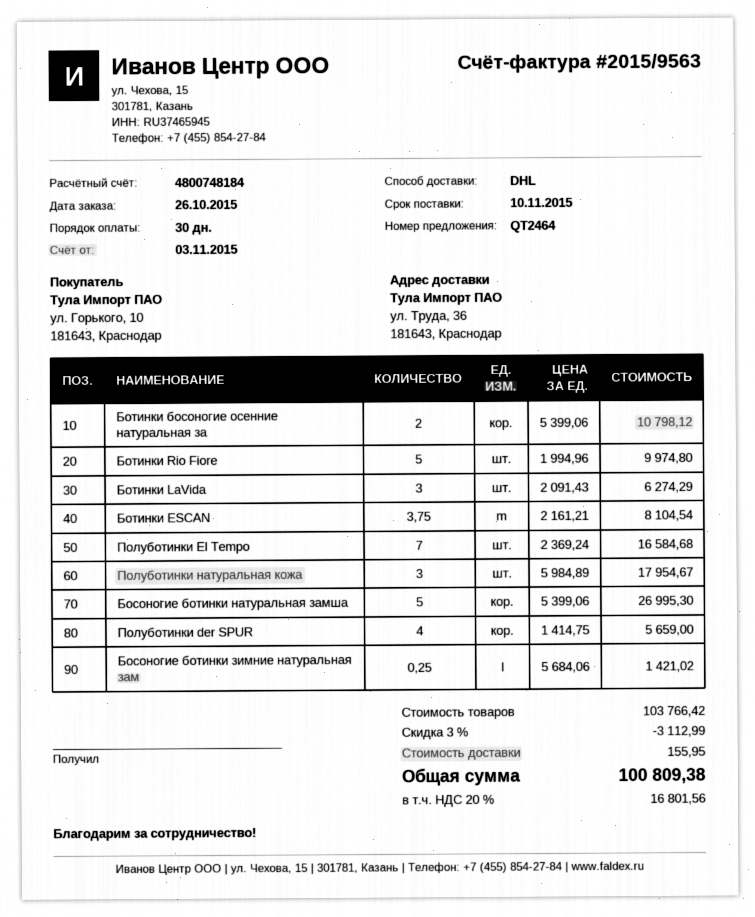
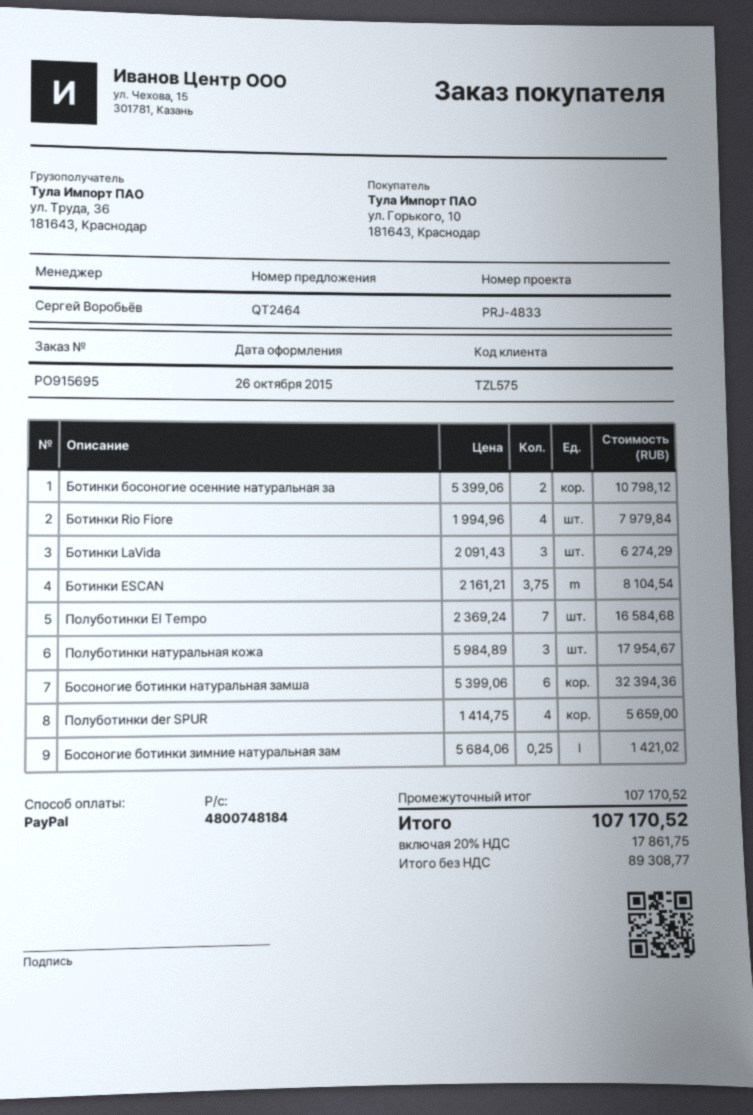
Ботинки Rio Fiore: 5 x 1994.96 = 9974.80 -> 4 x 1994.96 = 7979.84
Босоногие ботинки натуральная замша: 5 x 5399.06 = 26995.30 -> 6 x 5399.06 = 32394.36
subtotal: 103766.42 -> 107170.52
discount: 3% = 3112.99 -> none
shipping: 155.95 -> none
tax: 20% = 16801.56 -> 20% = 17861.75
total: 100809.38 -> 107170.52

